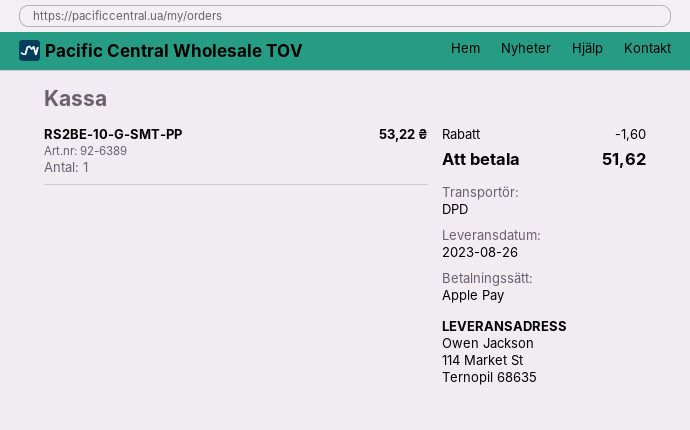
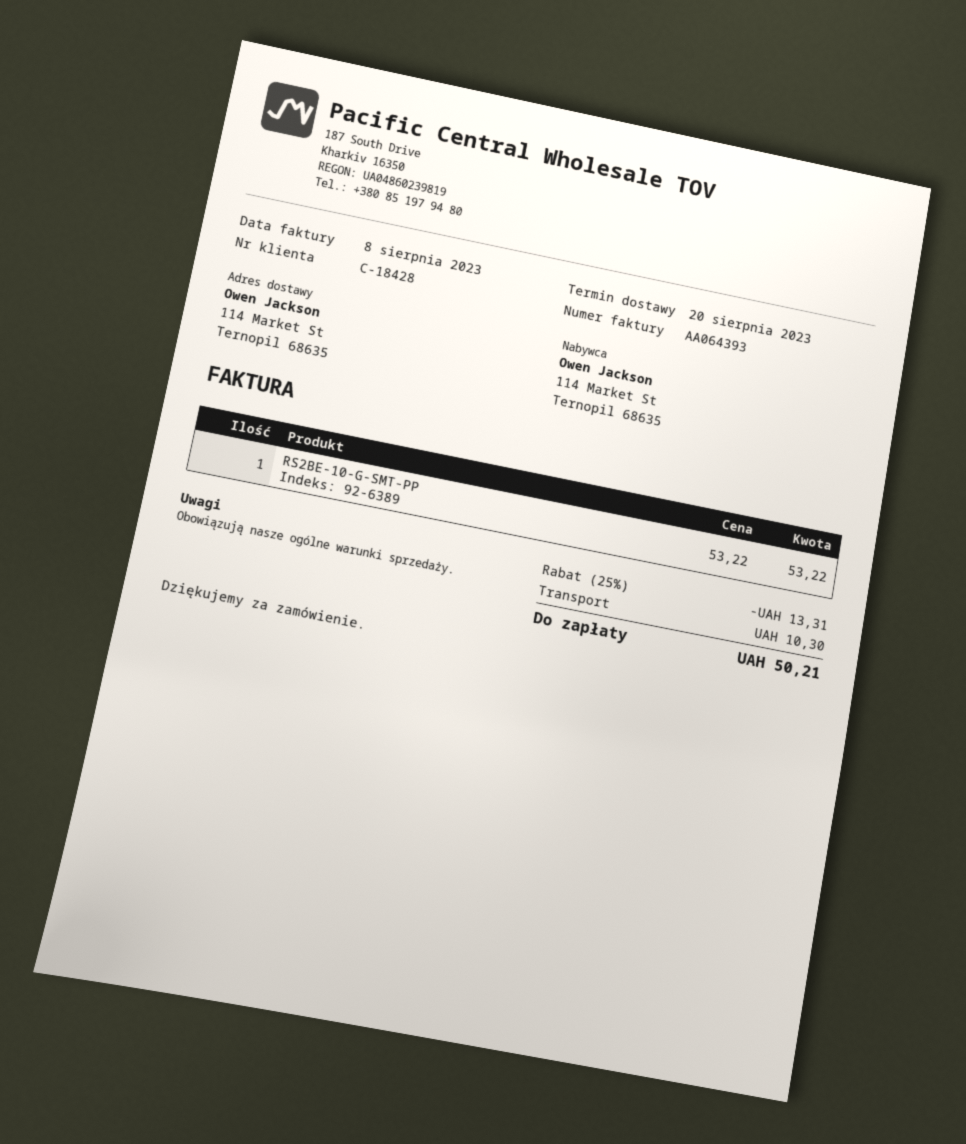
delivery date: 2023-08-26 -> 2023-08-20
discount: 1.60 -> 13.31
shipping: none -> 10.30
total: 51.62 -> 50.21

